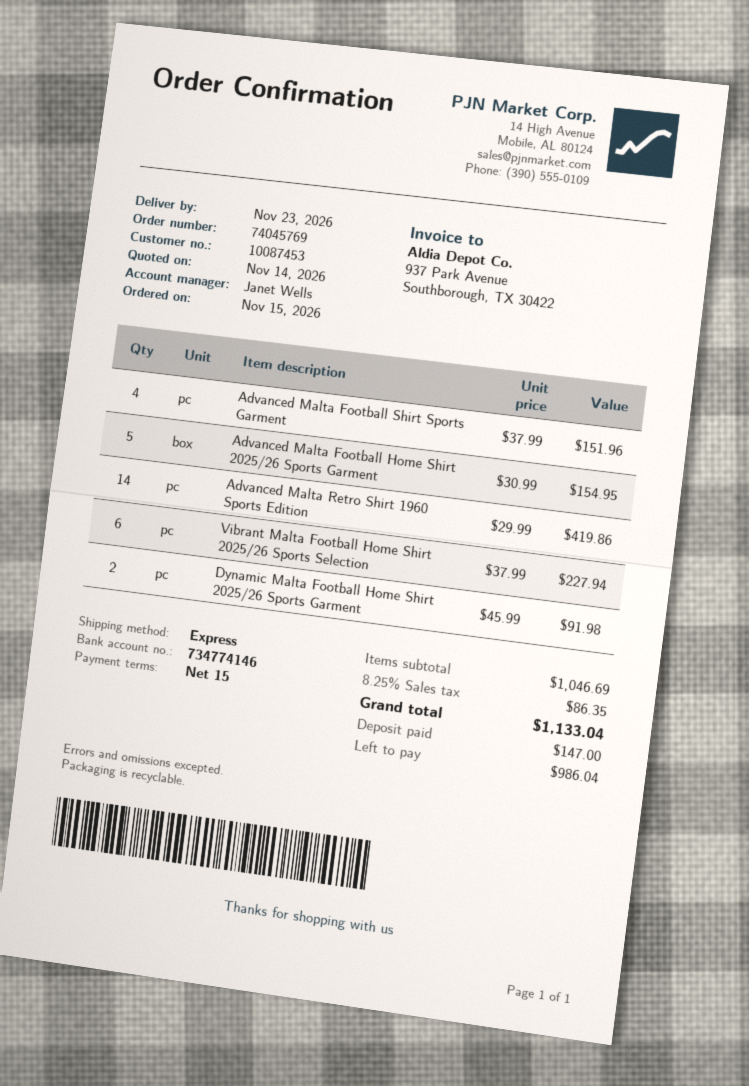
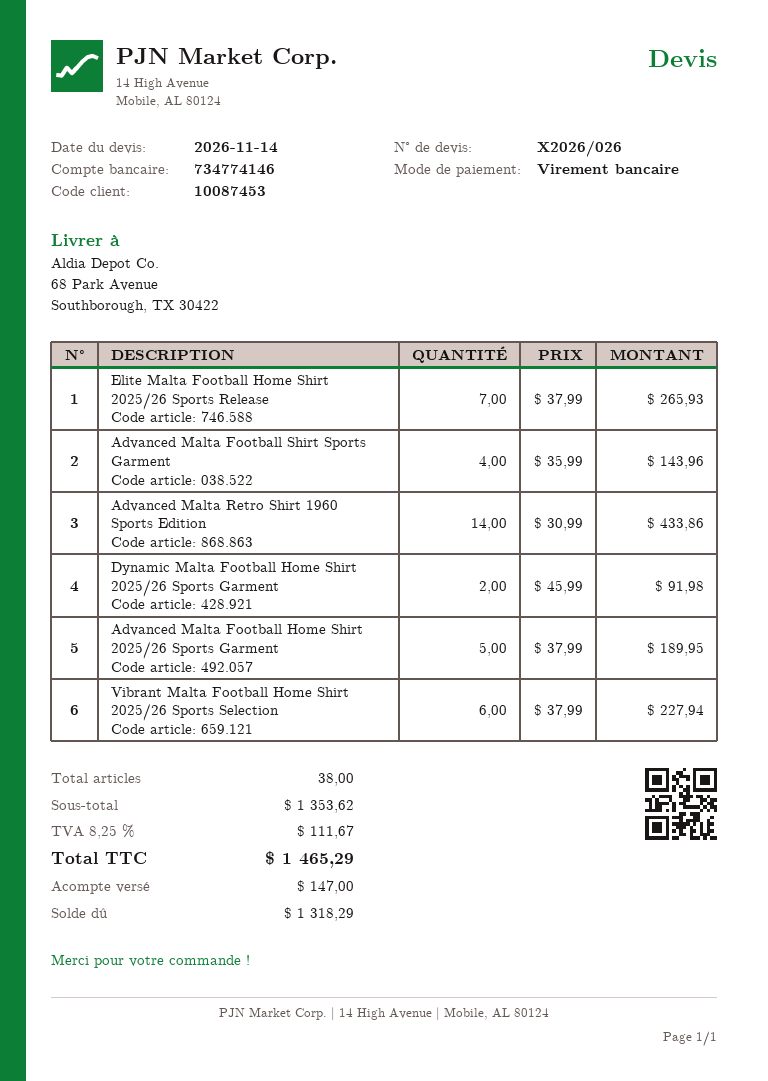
Advanced Malta Football Shirt Sports Garment: 4 x 37.99 = 151.96 -> 4 x 35.99 = 143.96
Advanced Malta Football Home Shirt 2025/26 Sports Garment: 5 x 30.99 = 154.95 -> 5 x 37.99 = 189.95
Advanced Malta Retro Shirt 1960 Sports Edition: 14 x 29.99 = 419.86 -> 14 x 30.99 = 433.86
Elite Malta Football Home Shirt 2025/26 Sports Release: none -> 7 x 37.99 = 265.93
subtotal: 1046.69 -> 1353.62
tax: 8.25% = 86.35 -> 8.25% = 111.67
total: 1133.04 -> 1465.29
balance: 986.04 -> 1318.29

